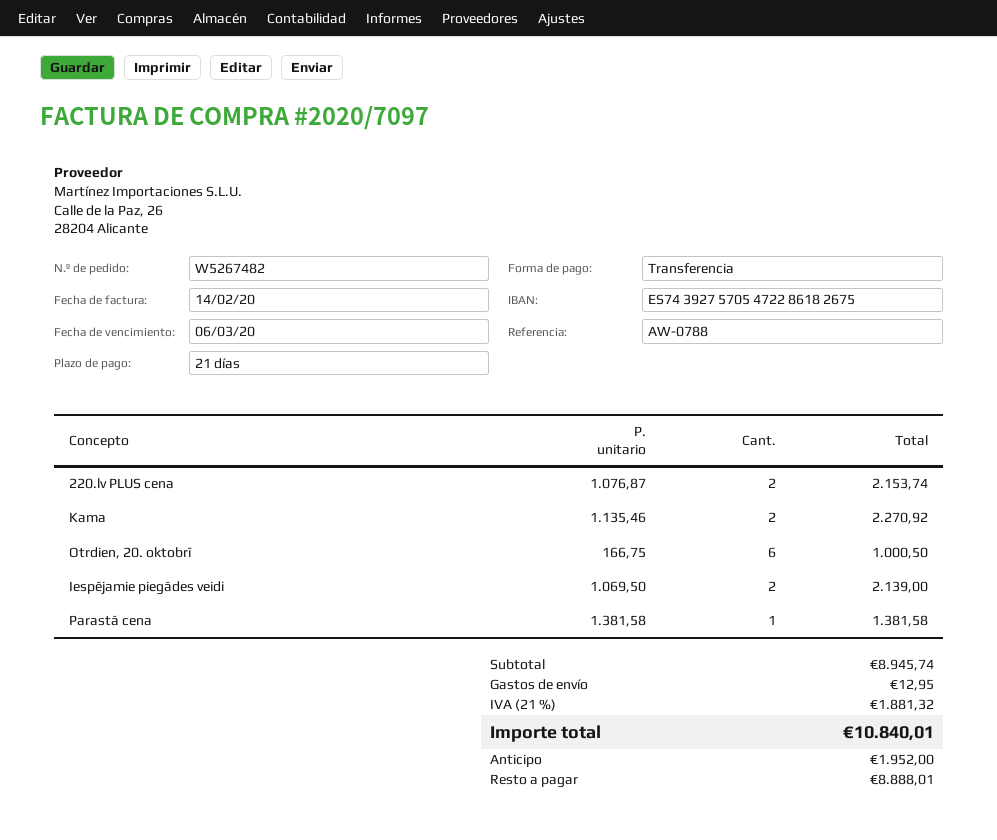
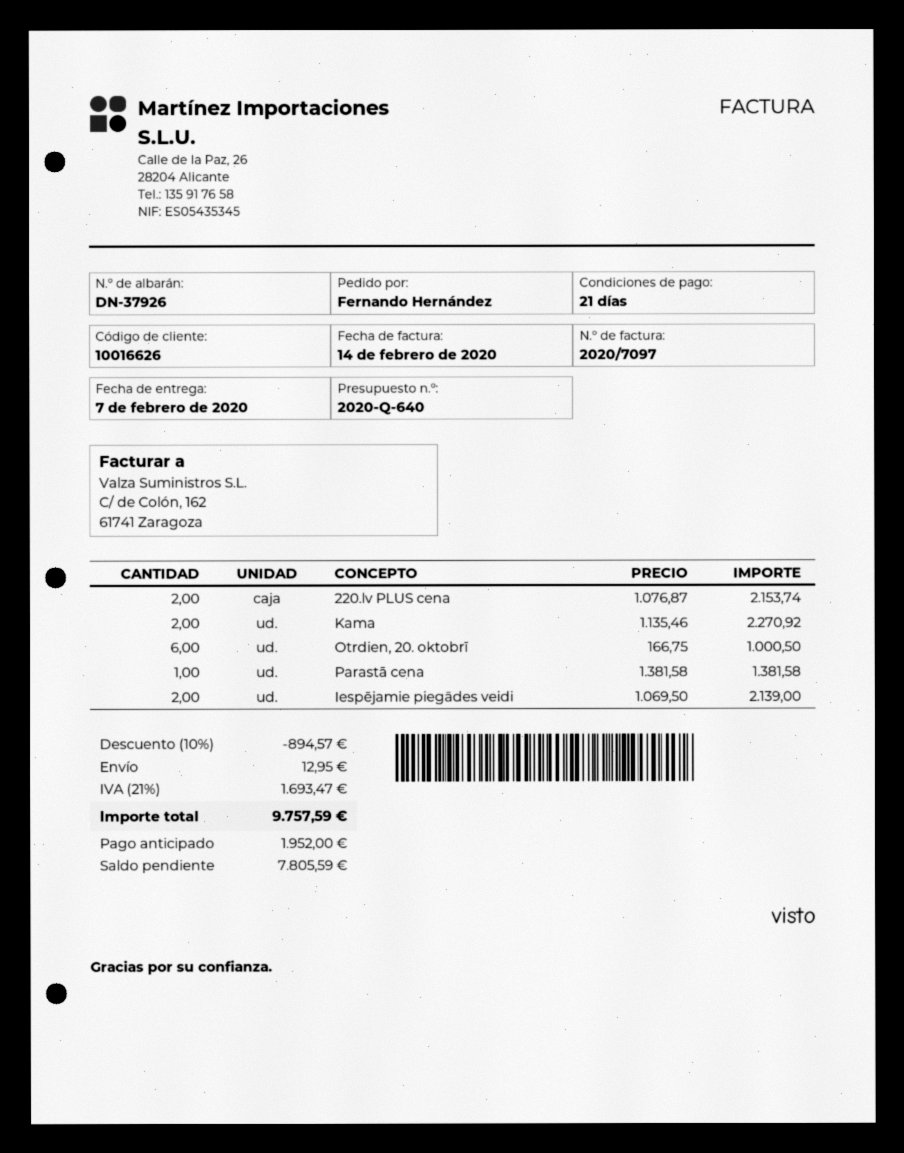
discount: none -> 10% = 894.57
tax: 21% = 1881.32 -> 21% = 1693.47
total: 10840.01 -> 9757.59
balance: 8888.01 -> 7805.59

